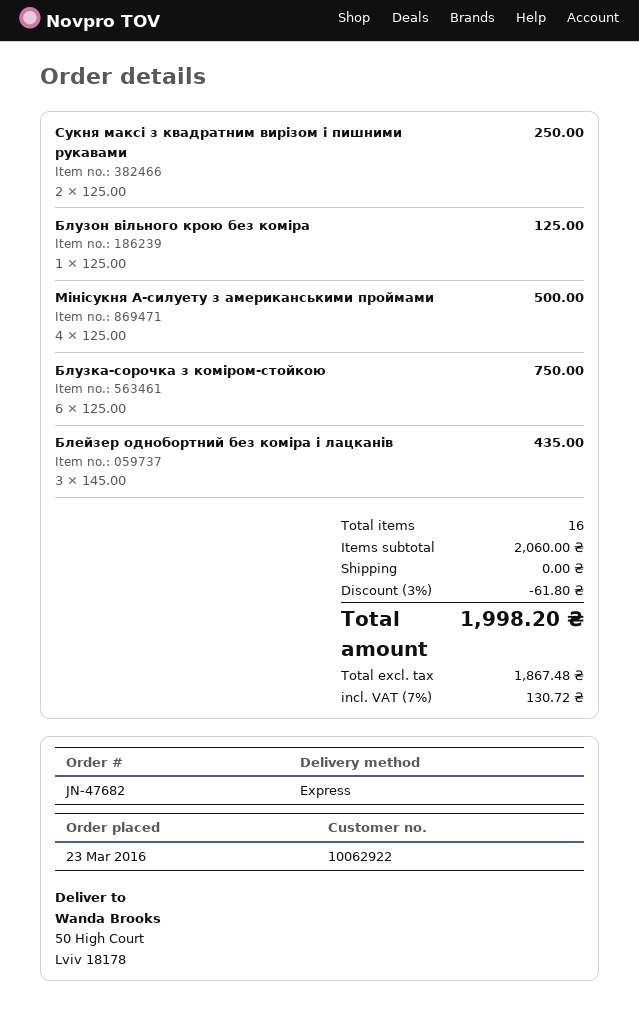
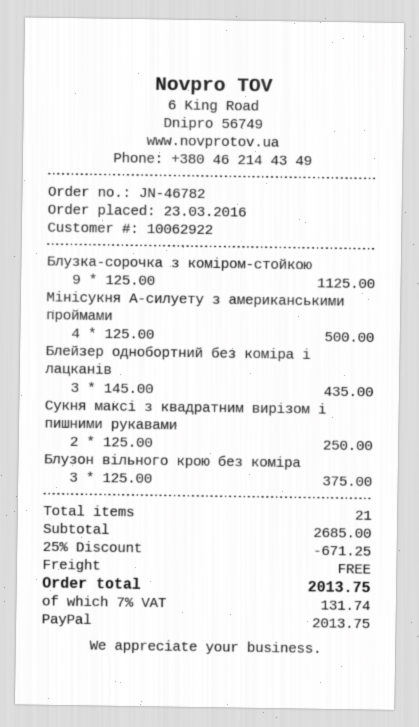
order number: JN-47682 -> JN-46782
Блузон вільного крою без коміра: 1 x 125.00 = 125.00 -> 3 x 125.00 = 375.00
Блузка-сорочка з коміром-стойкою: 6 x 125.00 = 750.00 -> 9 x 125.00 = 1125.00
total quantity: 16 -> 21
subtotal: 2060.00 -> 2685.00
discount: 3% = 61.80 -> 25% = 671.25
tax: 7% = 130.72 -> 7% = 131.74
total: 1998.20 -> 2013.75

